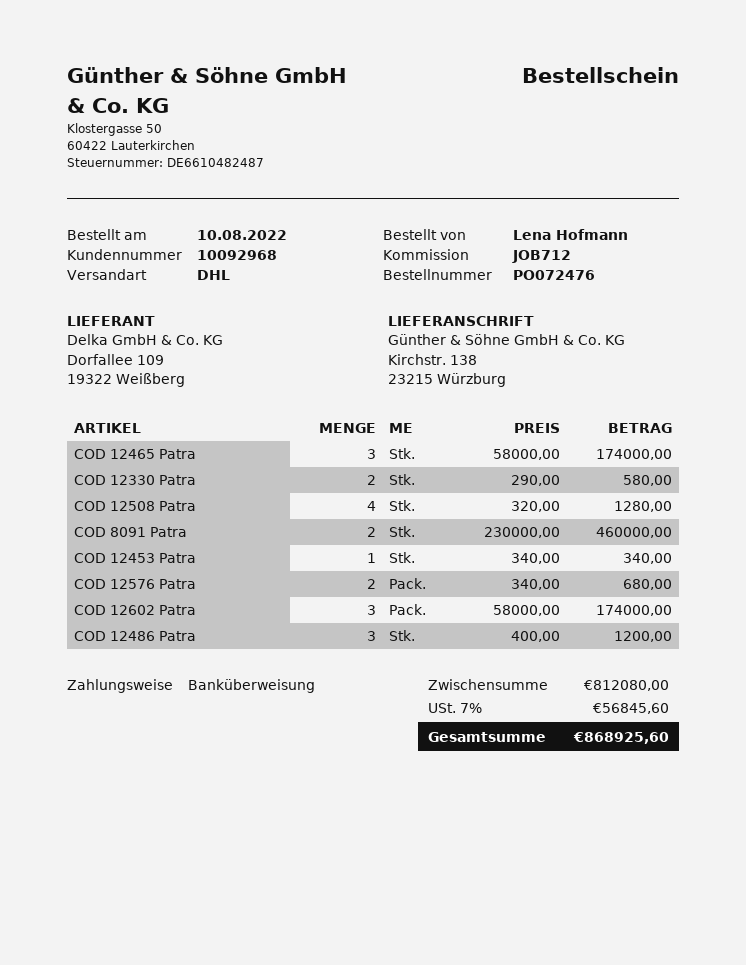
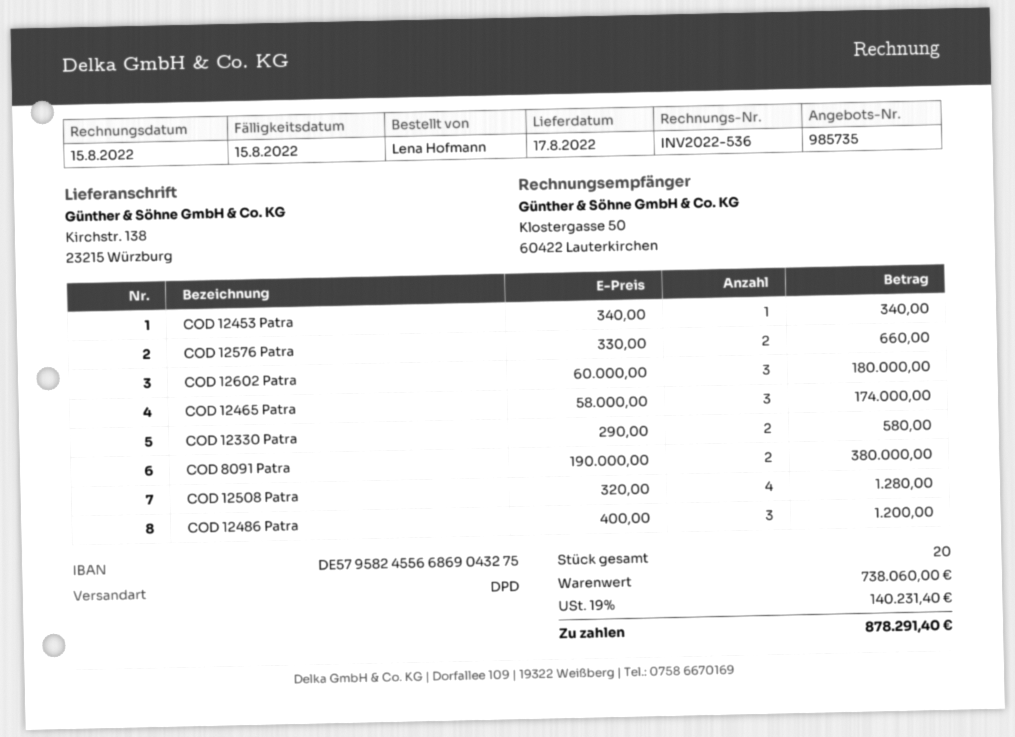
shipping method: DHL -> DPD
COD 8091 Patra: 2 x 230000.00 = 460000.00 -> 2 x 190000.00 = 380000.00
COD 12576 Patra: 2 x 340.00 = 680.00 -> 2 x 330.00 = 660.00
COD 12602 Patra: 3 x 58000.00 = 174000.00 -> 3 x 60000.00 = 180000.00
subtotal: 812080.00 -> 738060.00
tax: 7% = 56845.60 -> 19% = 140231.40
total: 868925.60 -> 878291.40

